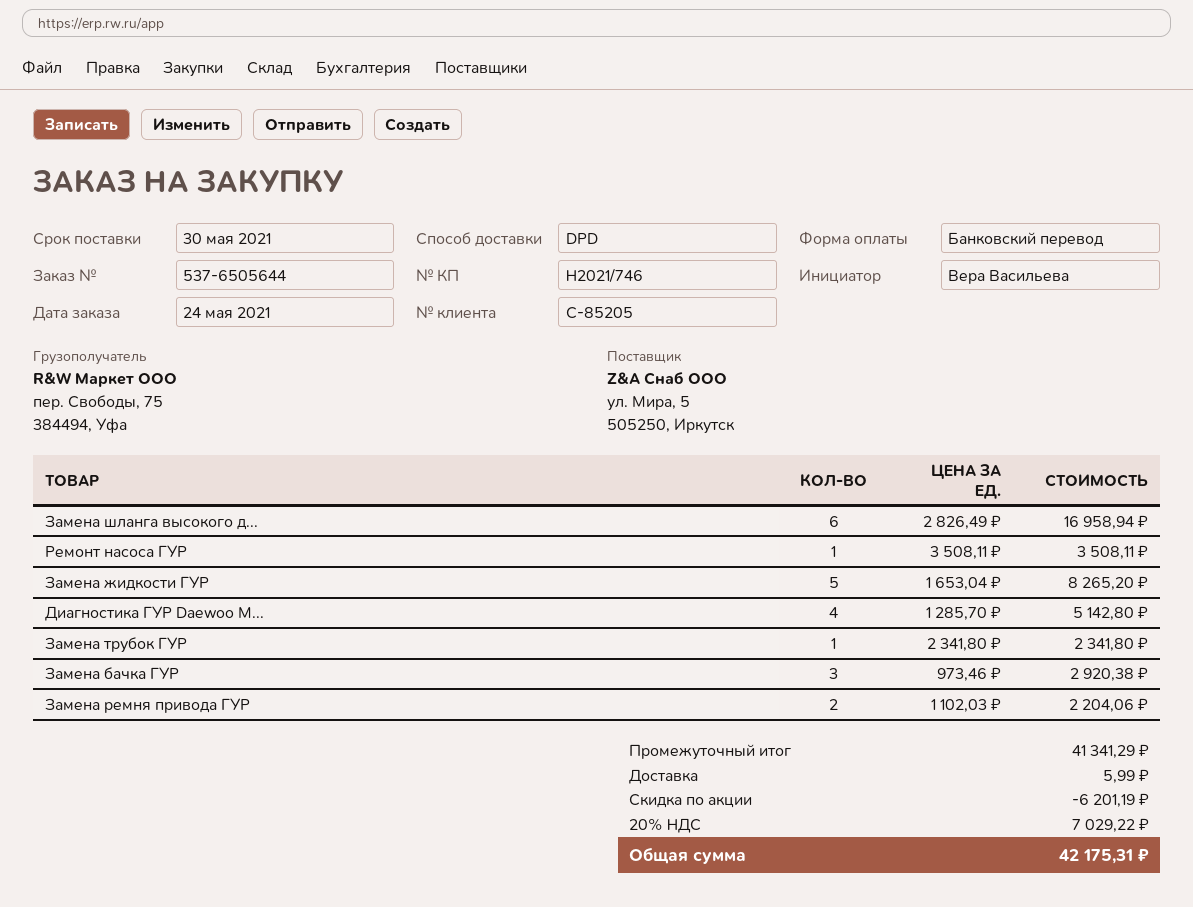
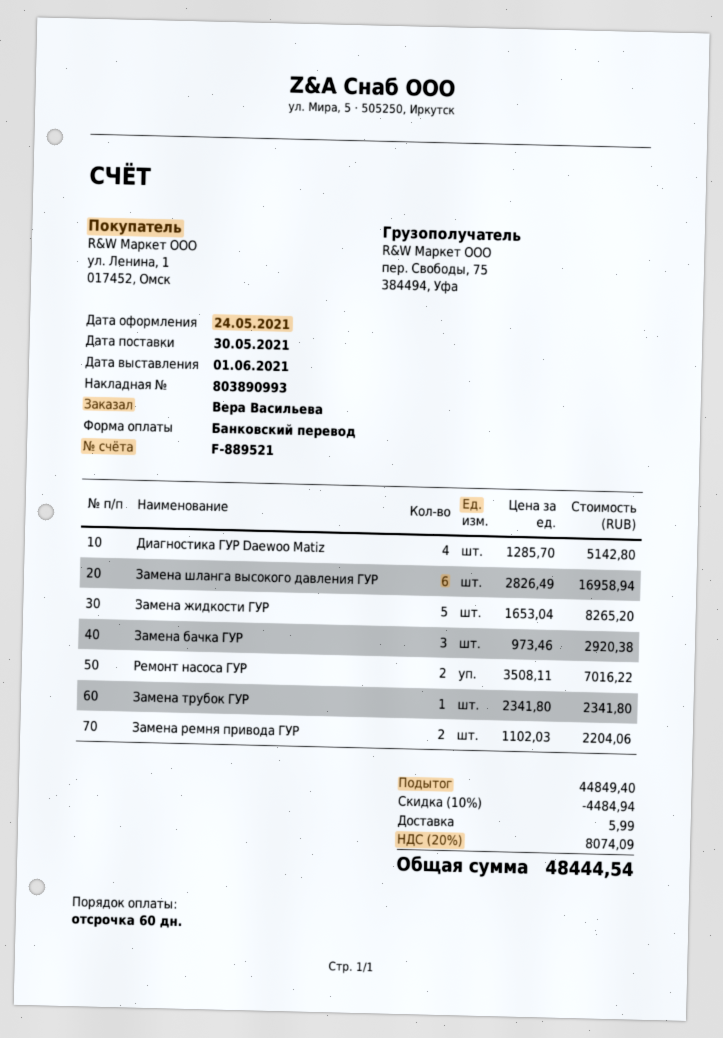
Ремонт насоса ГУР: 1 x 3508.11 = 3508.11 -> 2 x 3508.11 = 7016.22
subtotal: 41341.29 -> 44849.40
discount: 6201.19 -> 4484.94
tax: 20% = 7029.22 -> 20% = 8074.09
total: 42175.31 -> 48444.54

